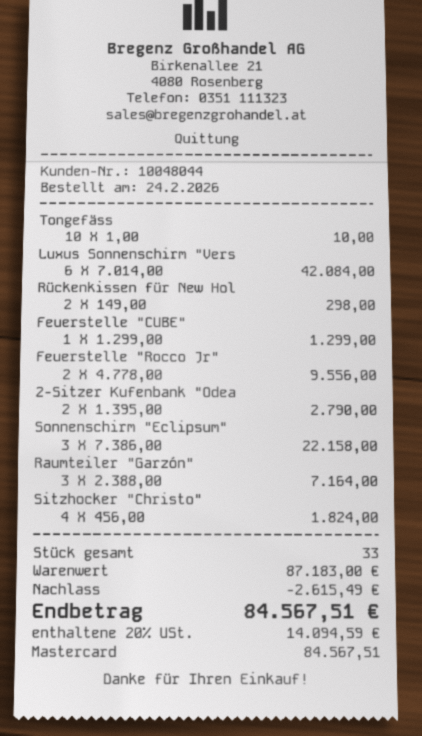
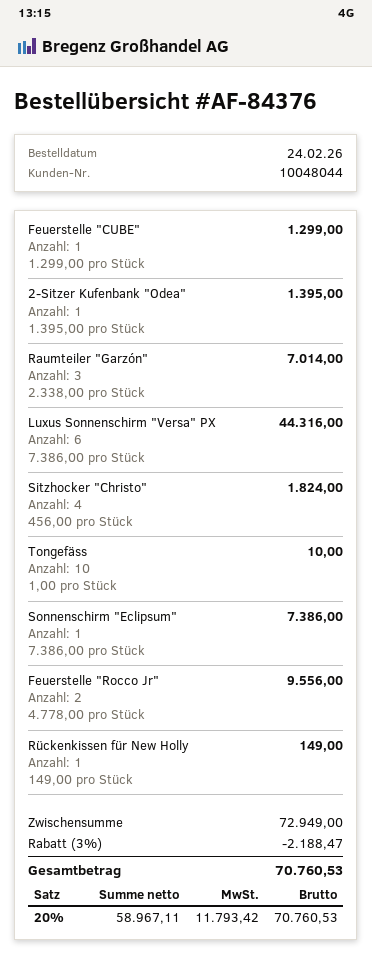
Luxus Sonnenschirm "Vers: 6 x 7014.00 = 42084.00 -> 6 x 7386.00 = 44316.00
Rückenkissen für New Hol: 2 x 149.00 = 298.00 -> 1 x 149.00 = 149.00
2-Sitzer Kufenbank "Odea: 2 x 1395.00 = 2790.00 -> 1 x 1395.00 = 1395.00
Sonnenschirm "Eclipsum": 3 x 7386.00 = 22158.00 -> 1 x 7386.00 = 7386.00
Raumteiler "Garzón": 3 x 2388.00 = 7164.00 -> 3 x 2338.00 = 7014.00
subtotal: 87183.00 -> 72949.00
discount: 2615.49 -> 2188.47
tax: 20% = 14094.59 -> 20% = 11793.42
total: 84567.51 -> 70760.53

